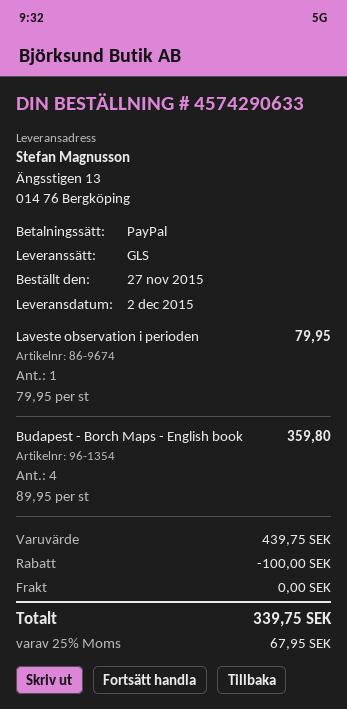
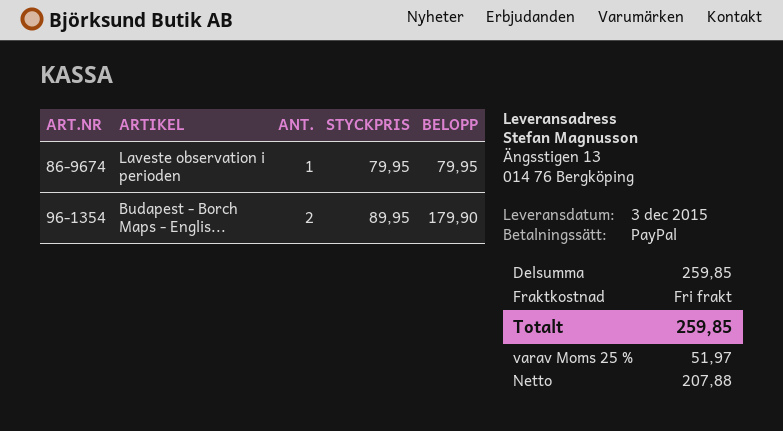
delivery date: 2015-12-02 -> 2015-12-03
Budapest - Borch Maps - English book: 4 x 89.95 = 359.80 -> 2 x 89.95 = 179.90
subtotal: 439.75 -> 259.85
discount: 100.00 -> none
tax: 25% = 67.95 -> 25% = 51.97
total: 339.75 -> 259.85

